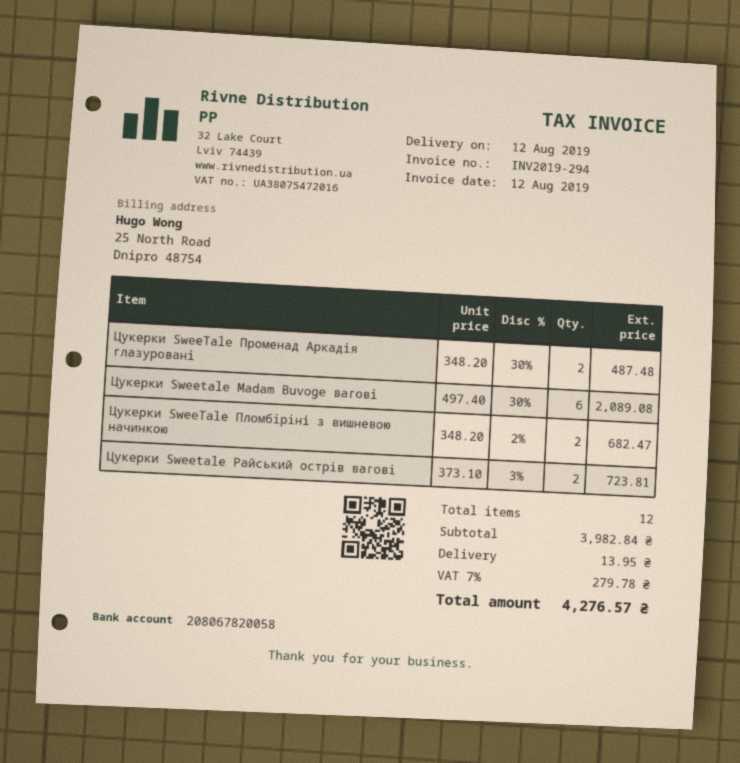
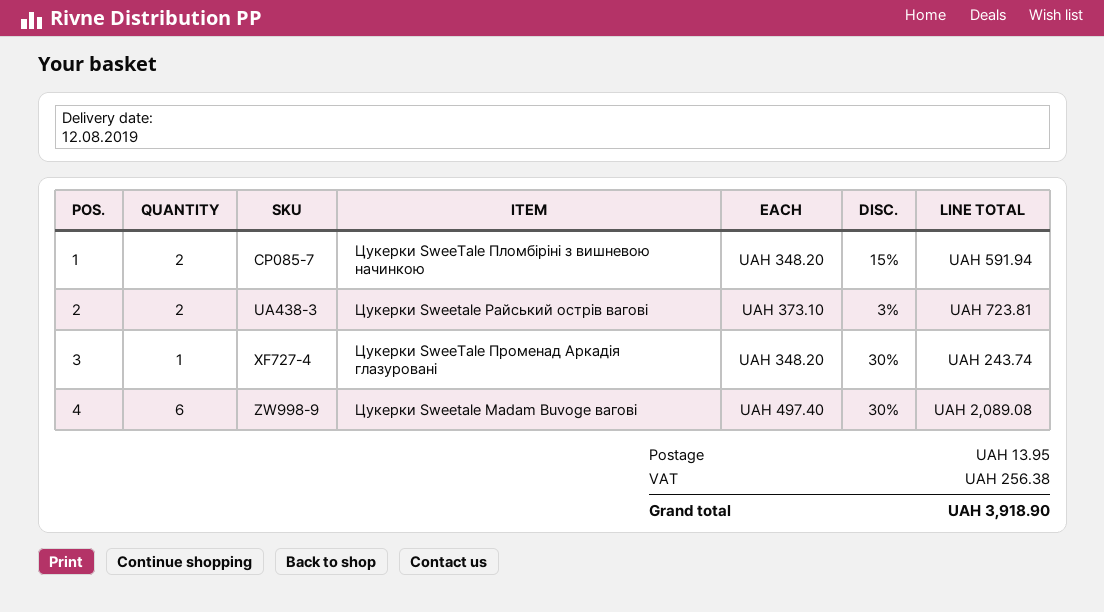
Цукерки SweeTale Променад Аркадія глазуровані: 2 x 348.20 - 30% = 487.48 -> 1 x 348.20 - 30% = 243.74
Цукерки SweeTale Пломбіріні з вишневою начинкою: 2 x 348.20 - 2% = 682.47 -> 2 x 348.20 - 15% = 591.94
tax: 279.78 -> 256.38
total: 4276.57 -> 3918.90

